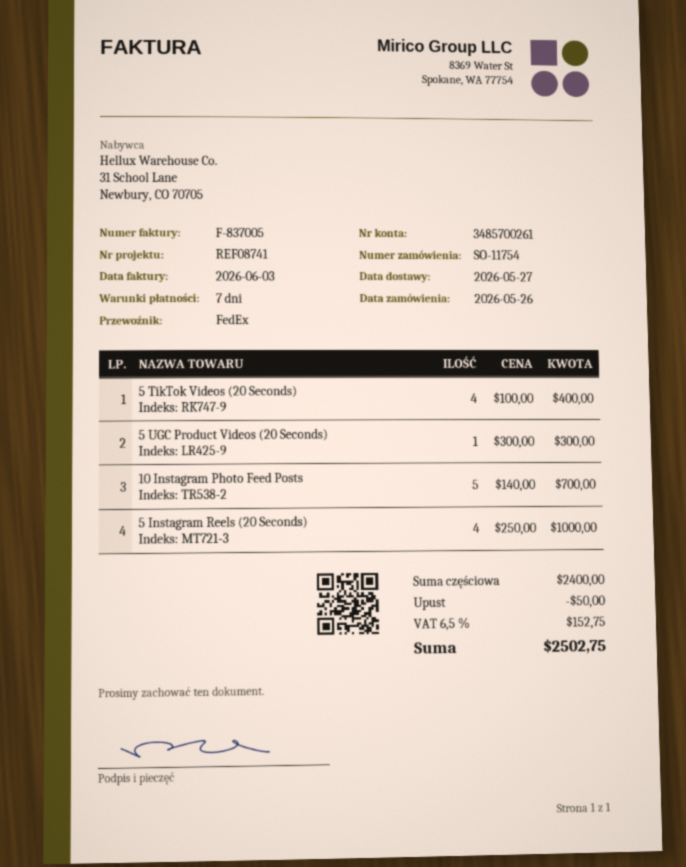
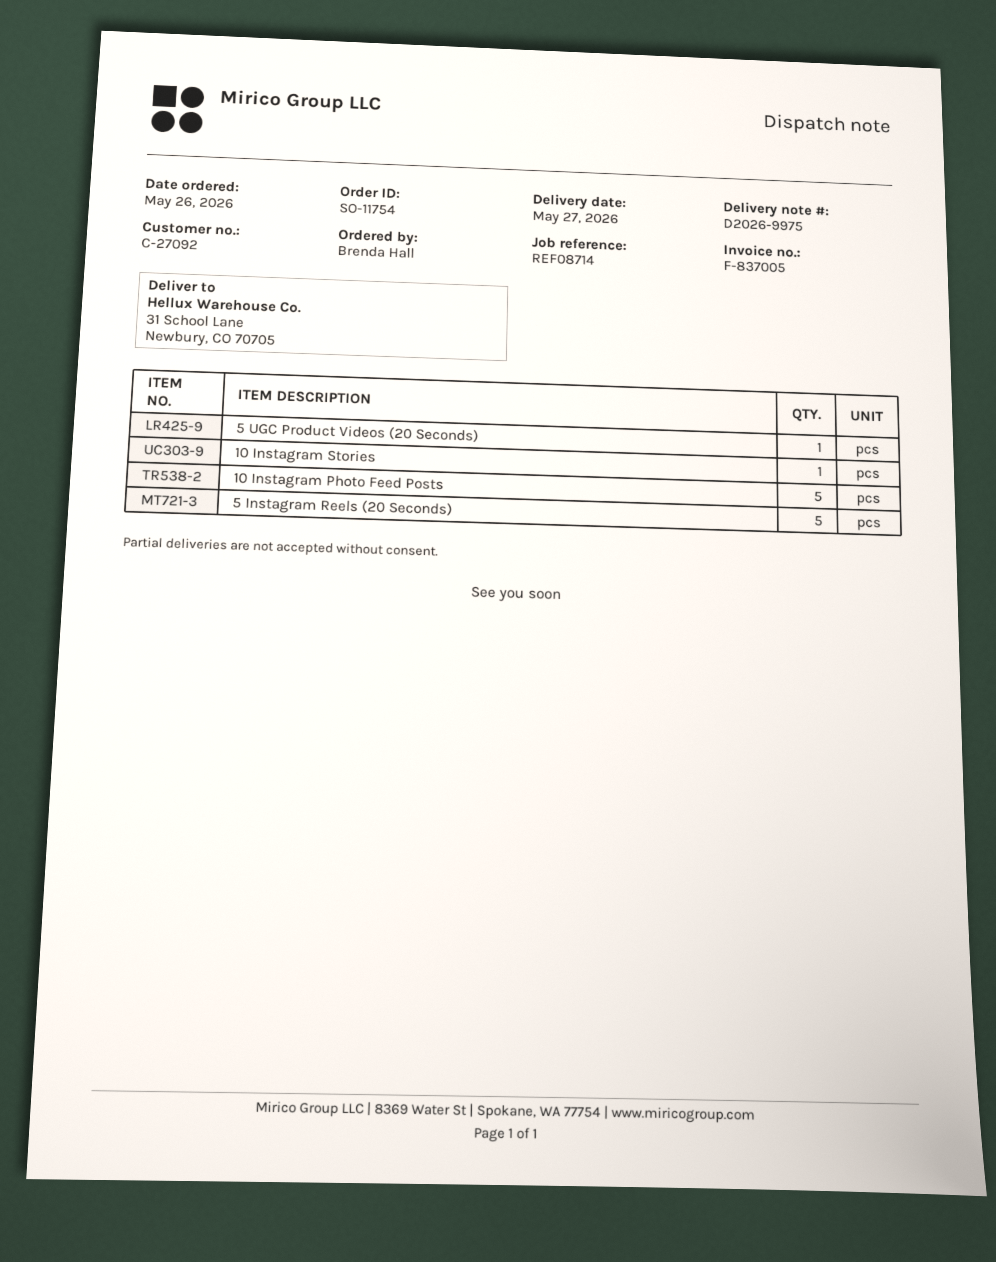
reference: REF08741 -> REF08714
5 TikTok Videos (20 Seconds): 4 -> none
5 Instagram Reels (20 Seconds): 4 -> 5
10 Instagram Stories: none -> 1

